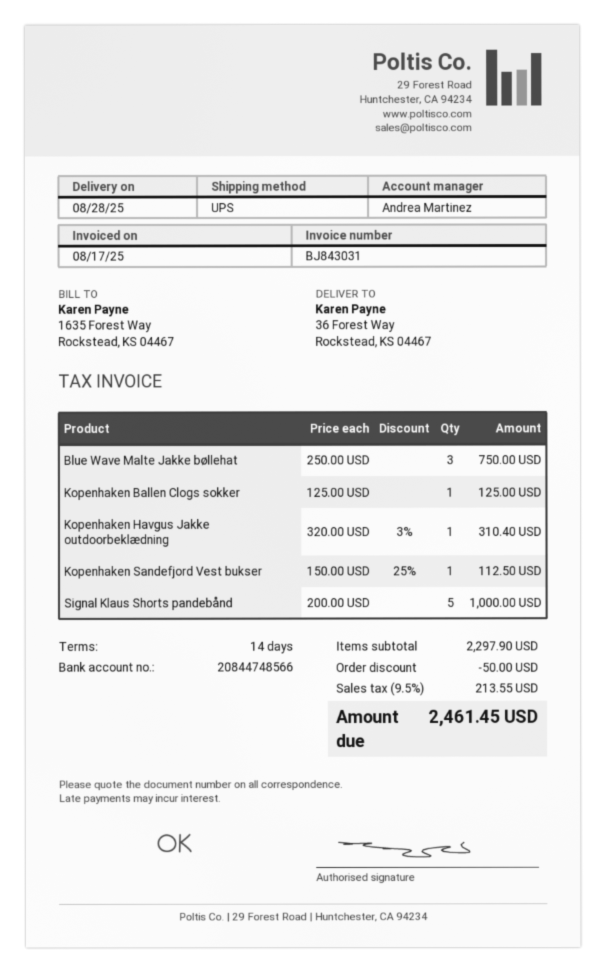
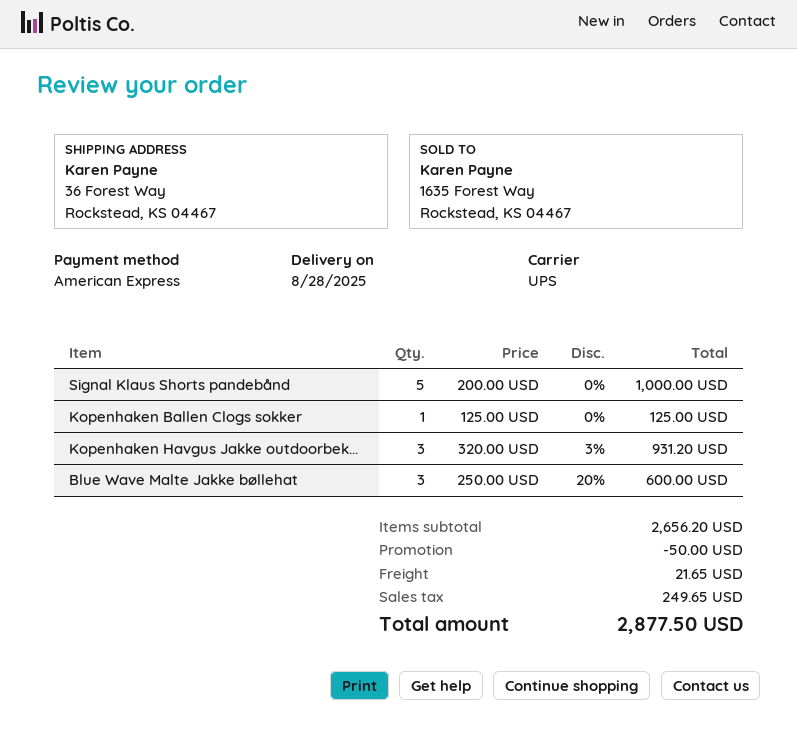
Blue Wave Malte Jakke bøllehat: 3 x 250.00 = 750.00 -> 3 x 250.00 - 20% = 600.00
Kopenhaken Havgus Jakke outdoorbeklædning: 1 x 320.00 - 3% = 310.40 -> 3 x 320.00 - 3% = 931.20
Kopenhaken Sandefjord Vest bukser: 1 x 150.00 - 25% = 112.50 -> none
subtotal: 2297.90 -> 2656.20
shipping: none -> 21.65
tax: 213.55 -> 249.65
total: 2461.45 -> 2877.50

